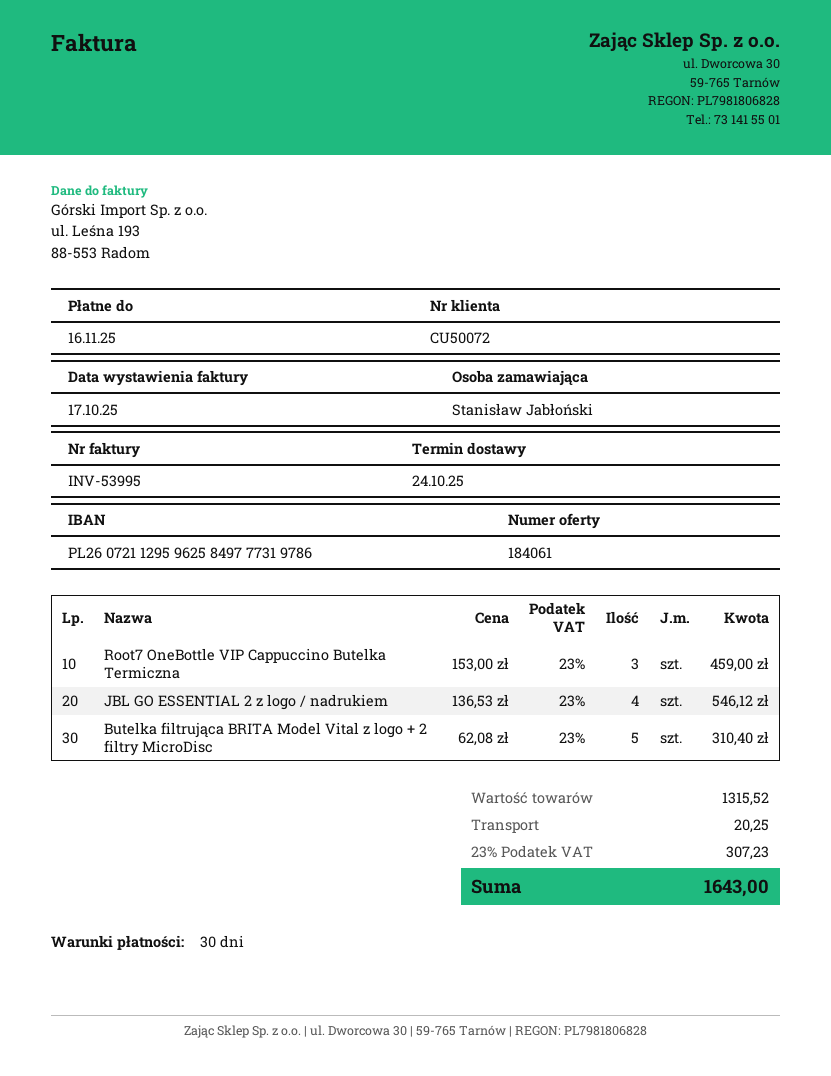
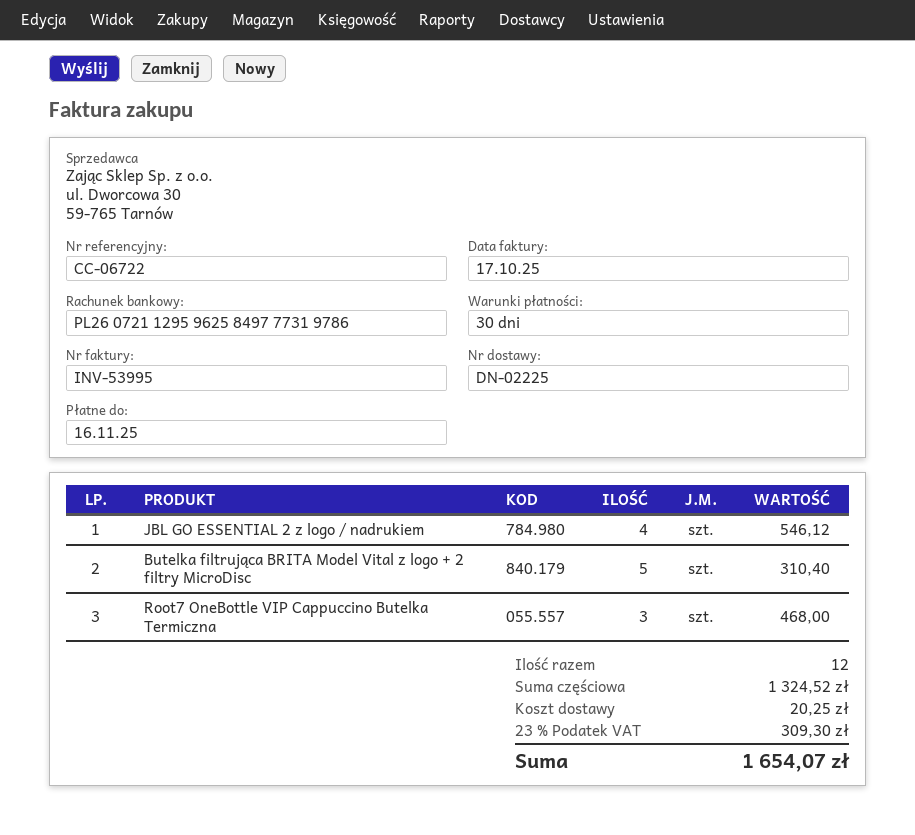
Root7 OneBottle VIP Cappuccino Butelka Termiczna: 3 for 459.00 -> 3 for 468.00
subtotal: 1315.52 -> 1324.52
tax: 23% = 307.23 -> 23% = 309.30
total: 1643.00 -> 1654.07

